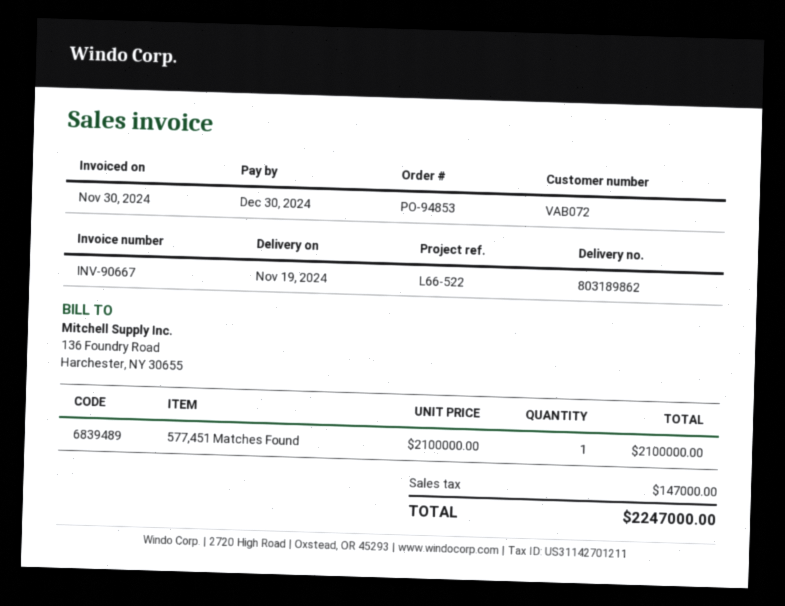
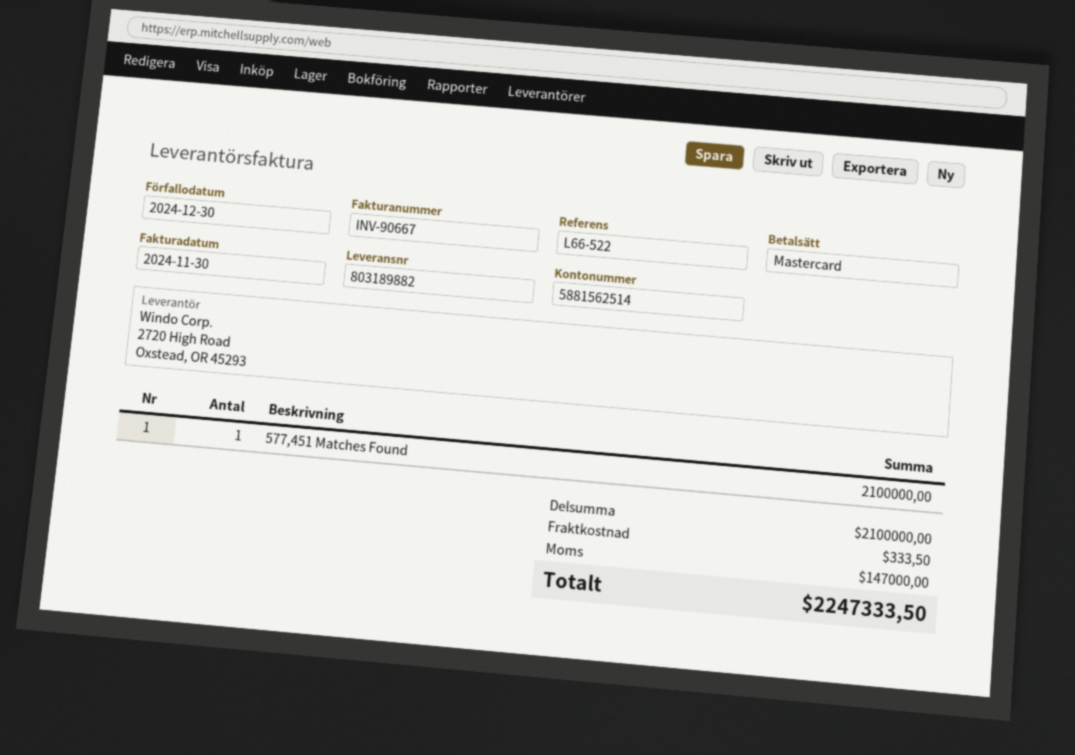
delivery note number: 803189862 -> 803189882
shipping: none -> 333.50
total: 2247000.00 -> 2247333.50

